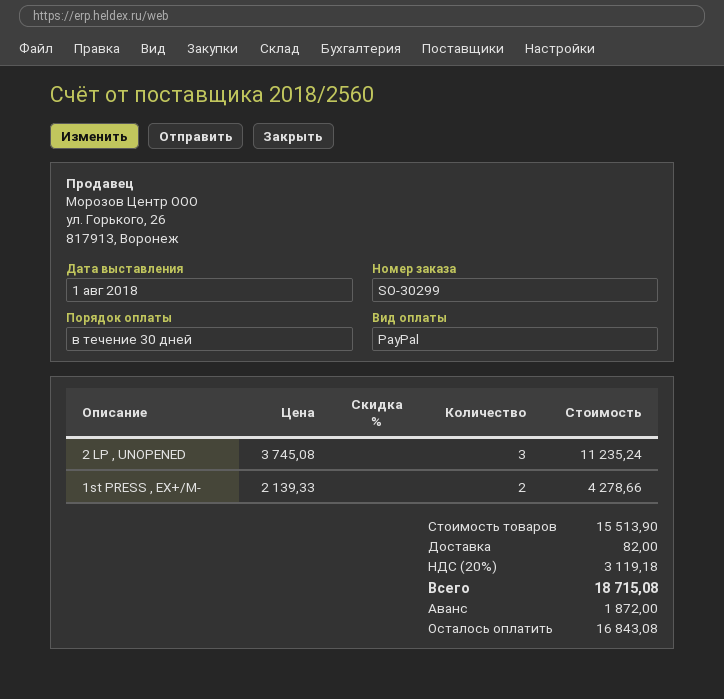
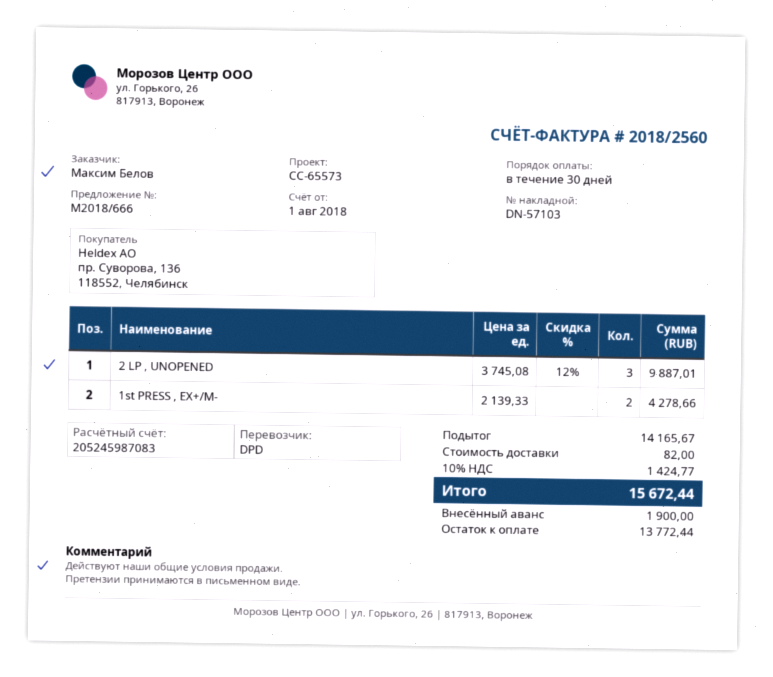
2 LP , UNOPENED: 3 x 3745.08 = 11235.24 -> 3 x 3745.08 - 12% = 9887.01
subtotal: 15513.90 -> 14165.67
tax: 20% = 3119.18 -> 10% = 1424.77
total: 18715.08 -> 15672.44
deposit: 1872.00 -> 1900.00
balance: 16843.08 -> 13772.44

